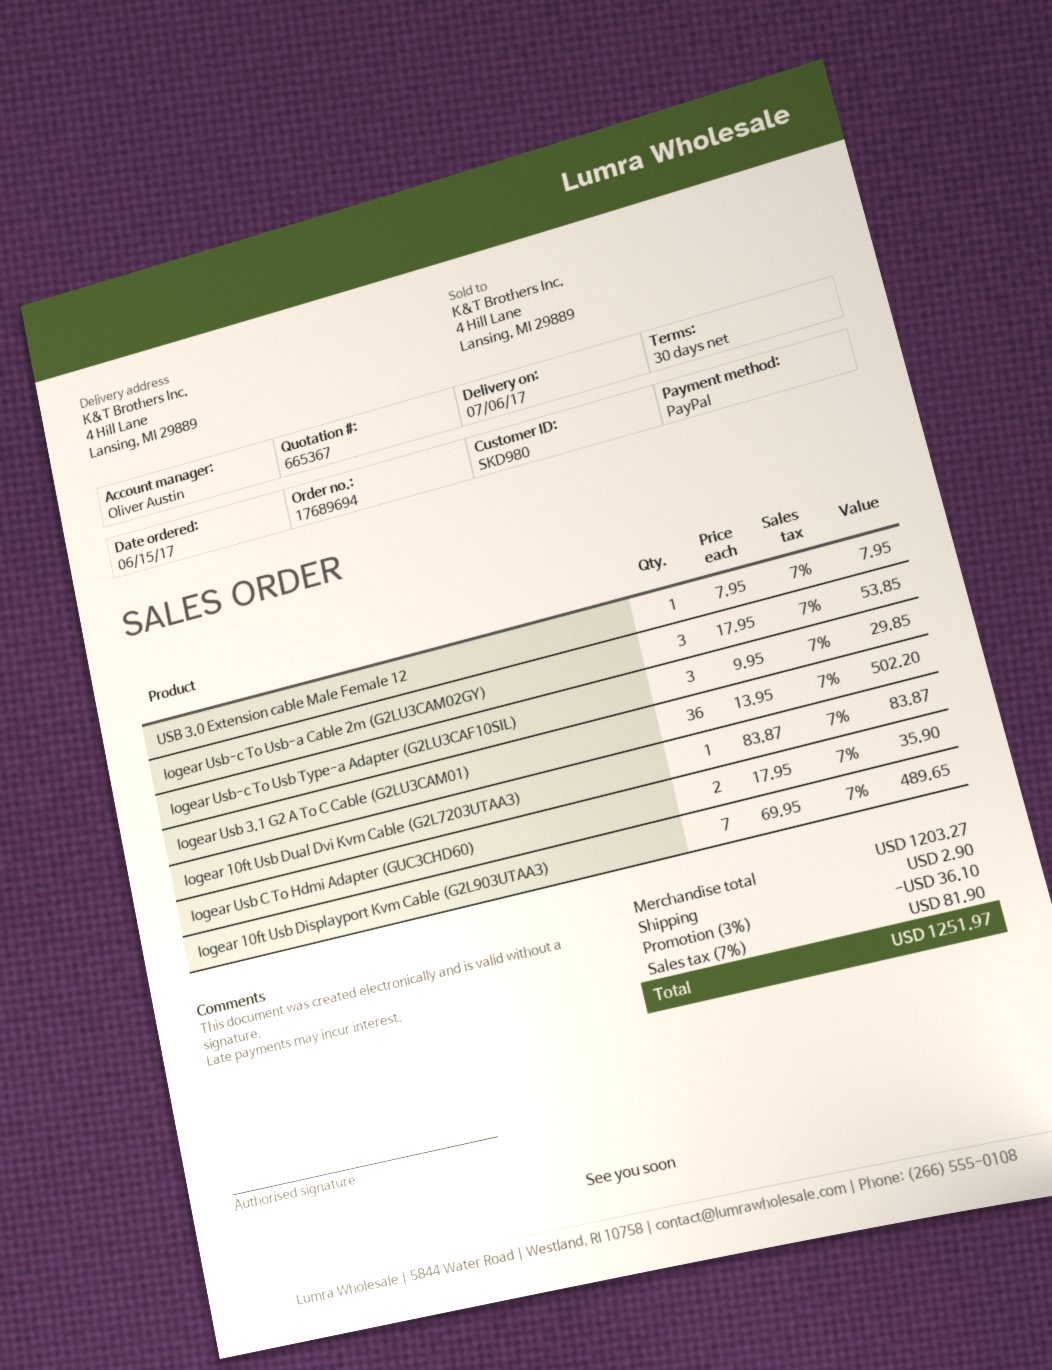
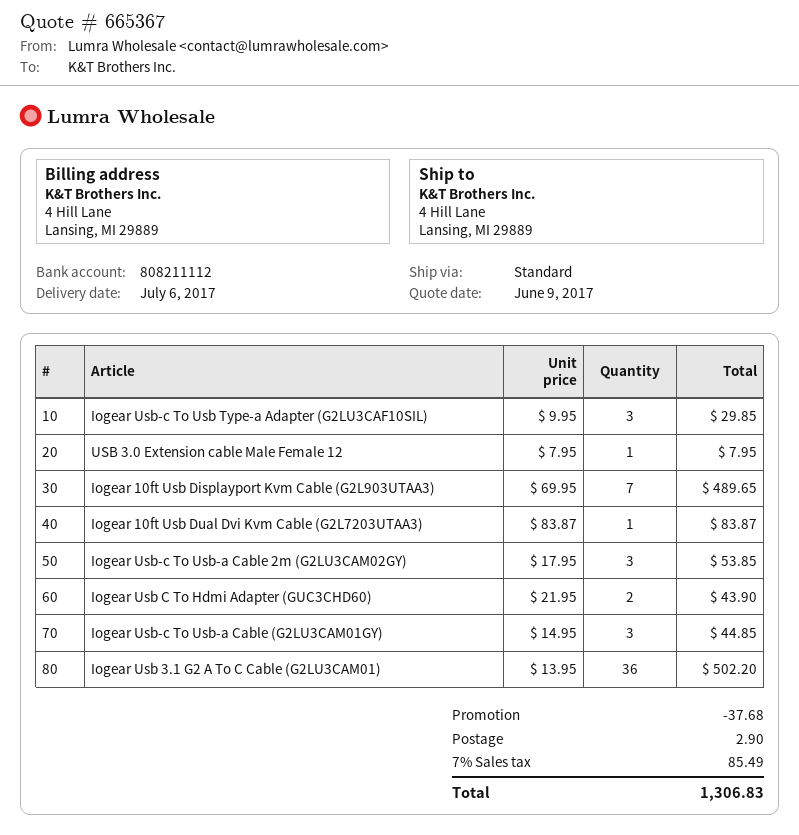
Iogear Usb C To Hdmi Adapter (GUC3CHD60): 2 x 17.95 = 35.90 -> 2 x 21.95 = 43.90
Iogear Usb-c To Usb-a Cable (G2LU3CAM01GY): none -> 3 x 14.95 = 44.85
discount: 36.10 -> 37.68
tax: 7% = 81.90 -> 7% = 85.49
total: 1251.97 -> 1306.83

